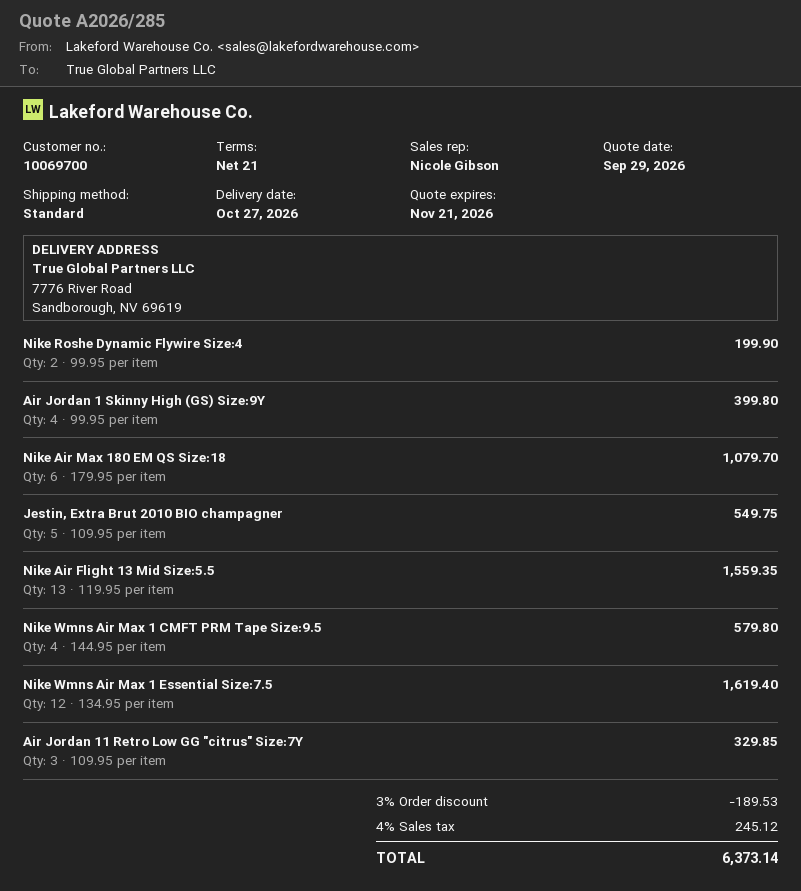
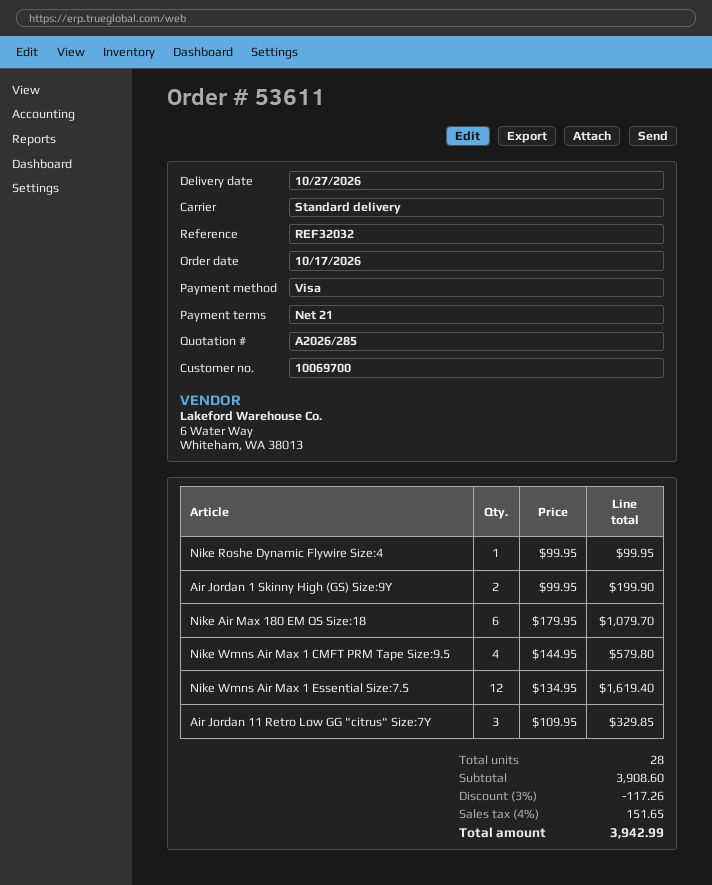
Nike Roshe Dynamic Flywire Size:4: 2 x 99.95 = 199.90 -> 1 x 99.95 = 99.95
Air Jordan 1 Skinny High (GS) Size:9Y: 4 x 99.95 = 399.80 -> 2 x 99.95 = 199.90
Jestin, Extra Brut 2010 BIO champagner: 5 x 109.95 = 549.75 -> none
Nike Air Flight 13 Mid Size:5.5: 13 x 119.95 = 1559.35 -> none
discount: 3% = 189.53 -> 3% = 117.26
tax: 4% = 245.12 -> 4% = 151.65
total: 6373.14 -> 3942.99

